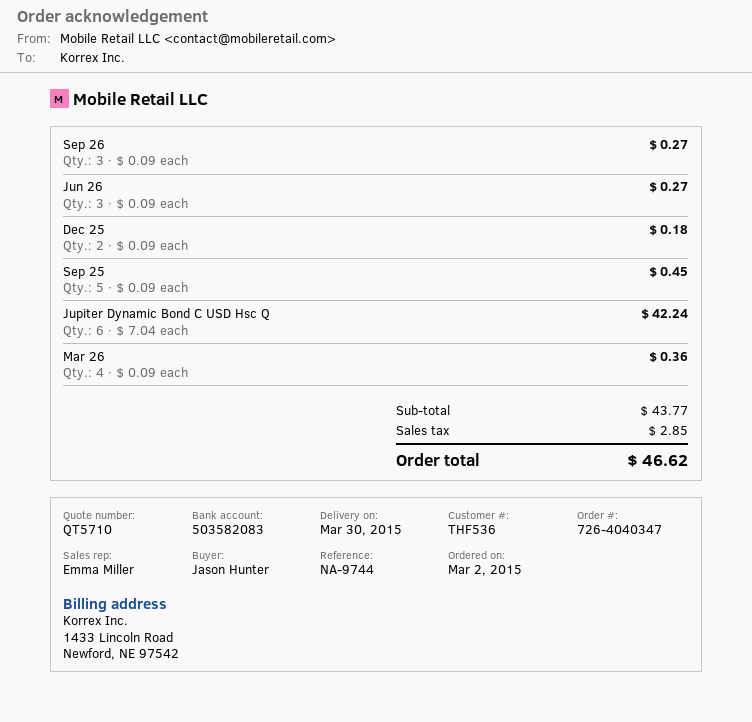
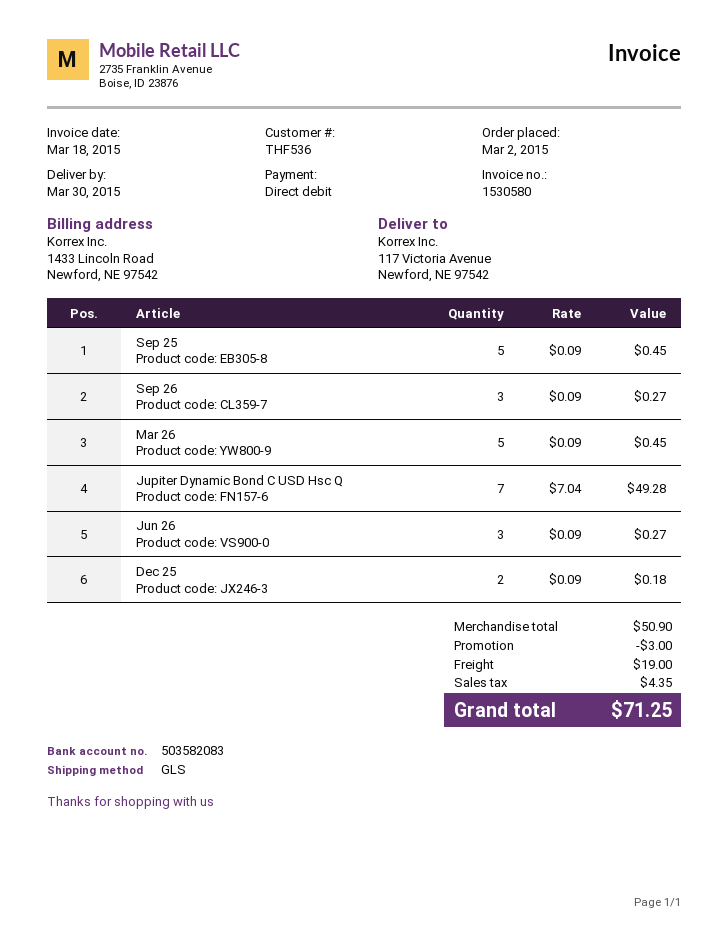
Jupiter Dynamic Bond C USD Hsc Q: 6 x 7.04 = 42.24 -> 7 x 7.04 = 49.28
Mar 26: 4 x 0.09 = 0.36 -> 5 x 0.09 = 0.45
subtotal: 43.77 -> 50.90
discount: none -> 3.00
shipping: none -> 19.00
tax: 2.85 -> 4.35
total: 46.62 -> 71.25

